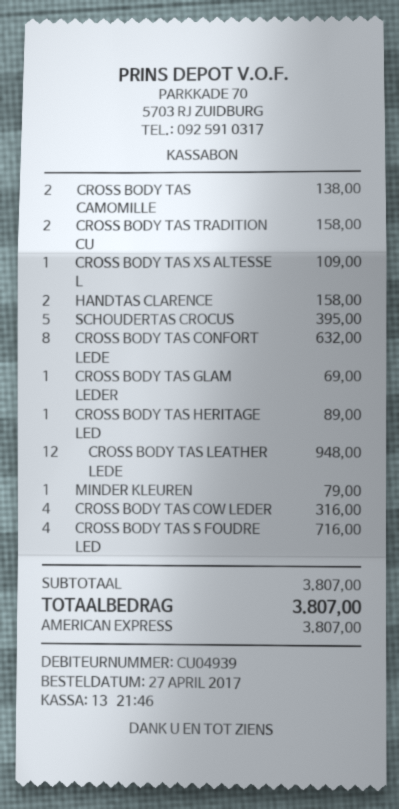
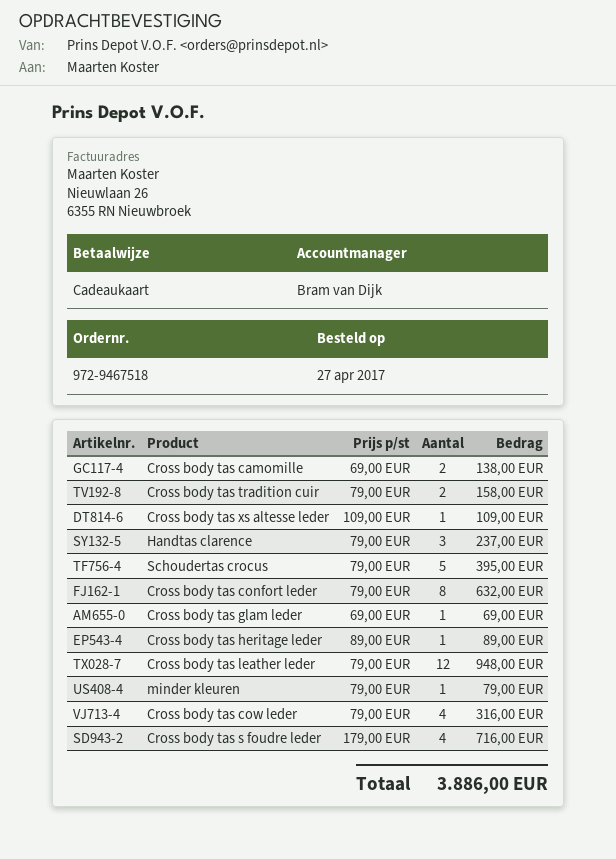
payment method: American Express -> gift card
HANDTAS CLARENCE: 2 for 158.00 -> 3 for 237.00
total: 3807.00 -> 3886.00

